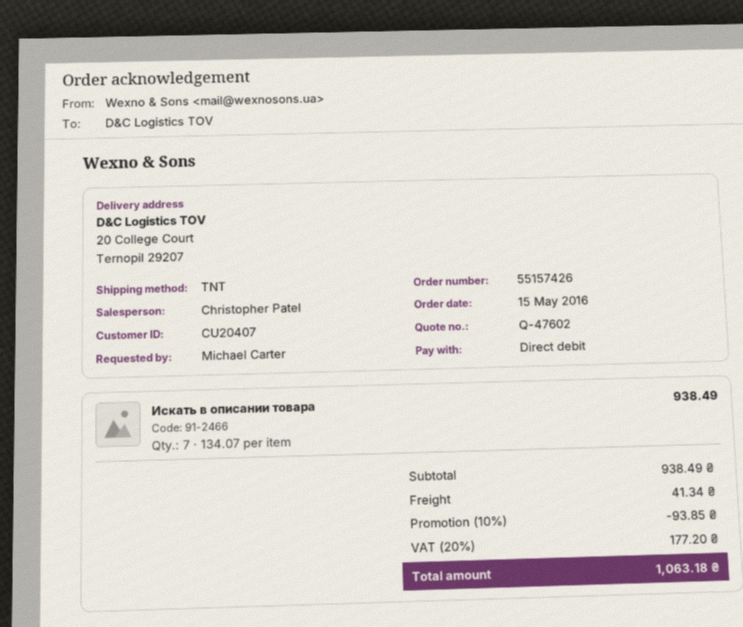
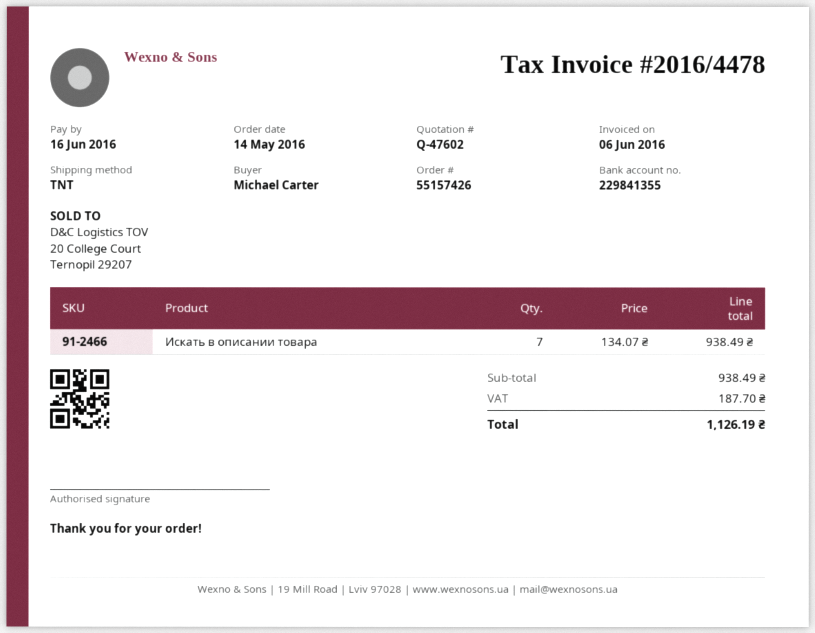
order date: 2016-05-15 -> 2016-05-14
discount: 10% = 93.85 -> none
shipping: 41.34 -> none
tax: 177.20 -> 187.70
total: 1063.18 -> 1126.19

